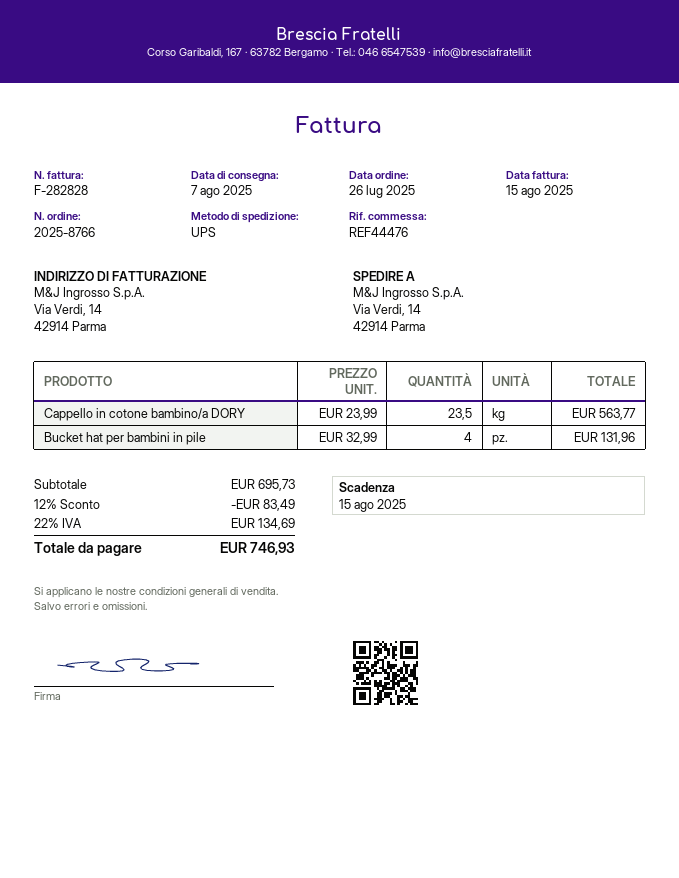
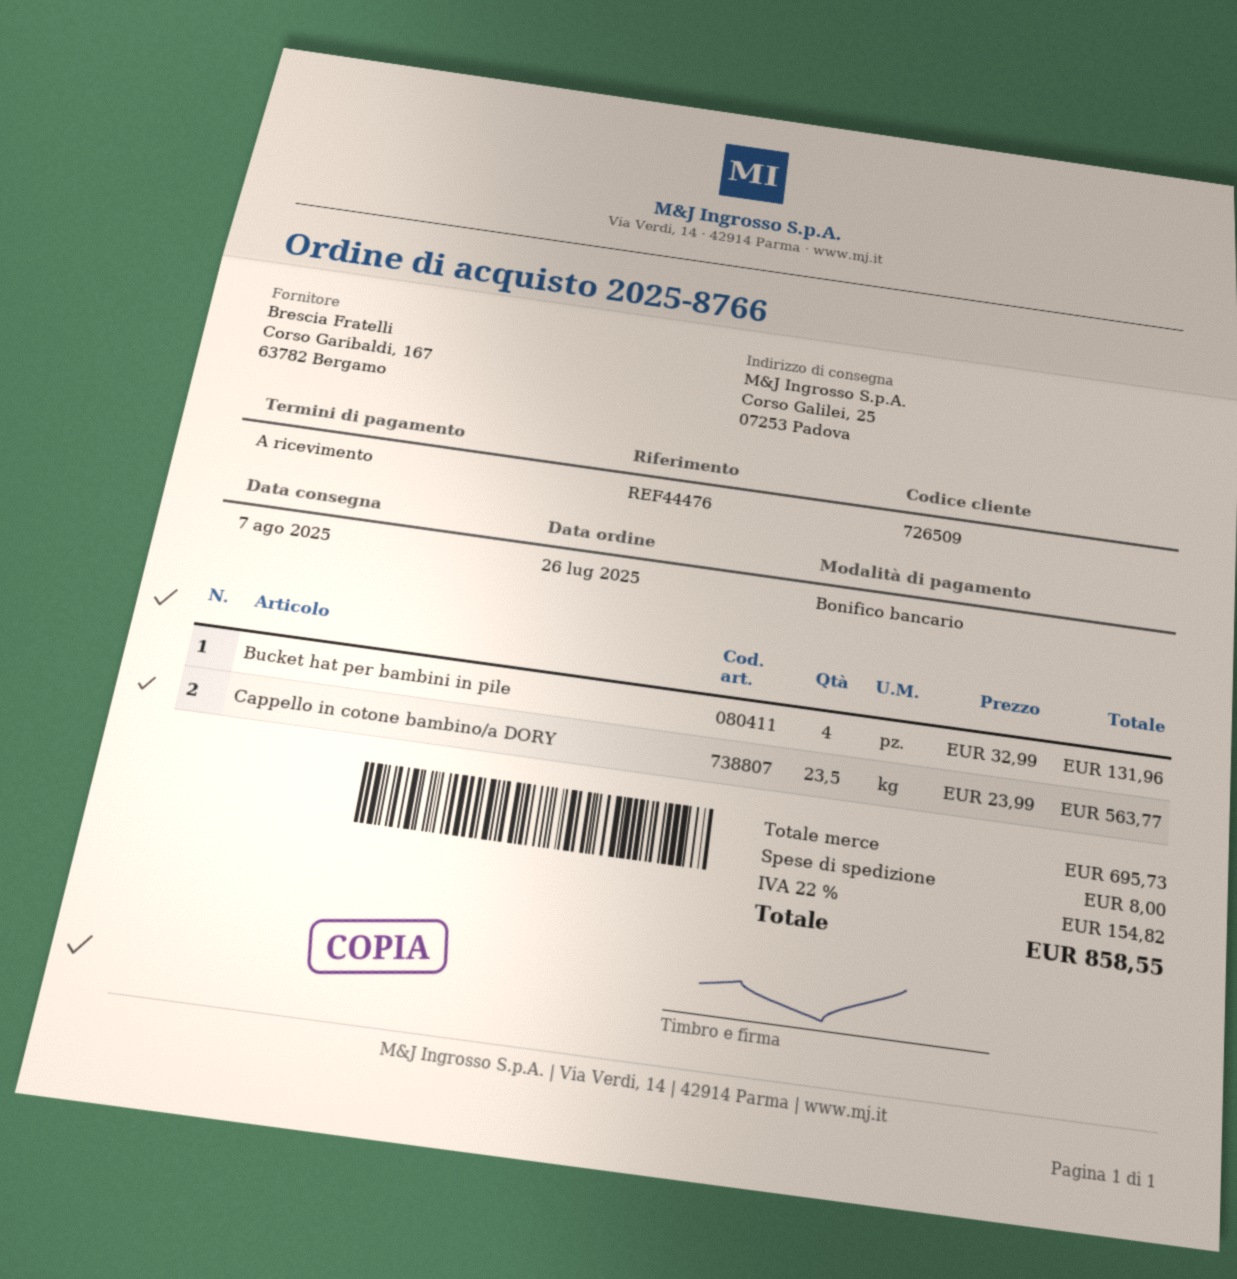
ship to: Via Verdi, 14, 42914 Parma -> Corso Galilei, 25, 07253 Padova
discount: 12% = 83.49 -> none
shipping: none -> 8.00
tax: 22% = 134.69 -> 22% = 154.82
total: 746.93 -> 858.55

